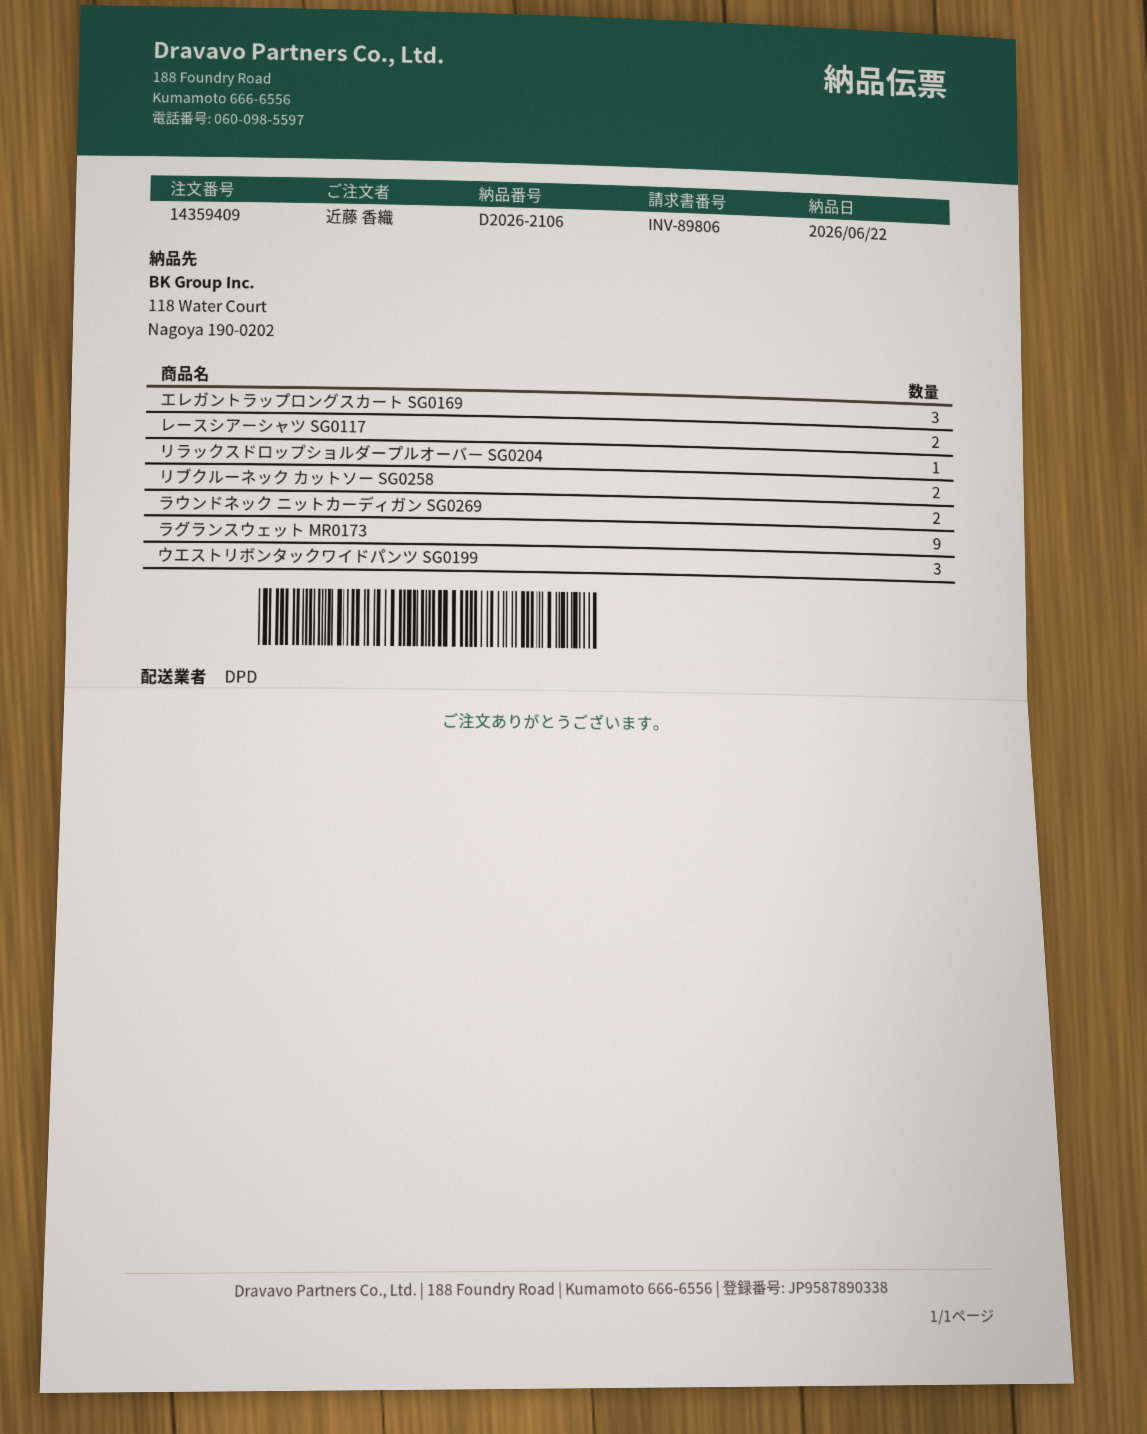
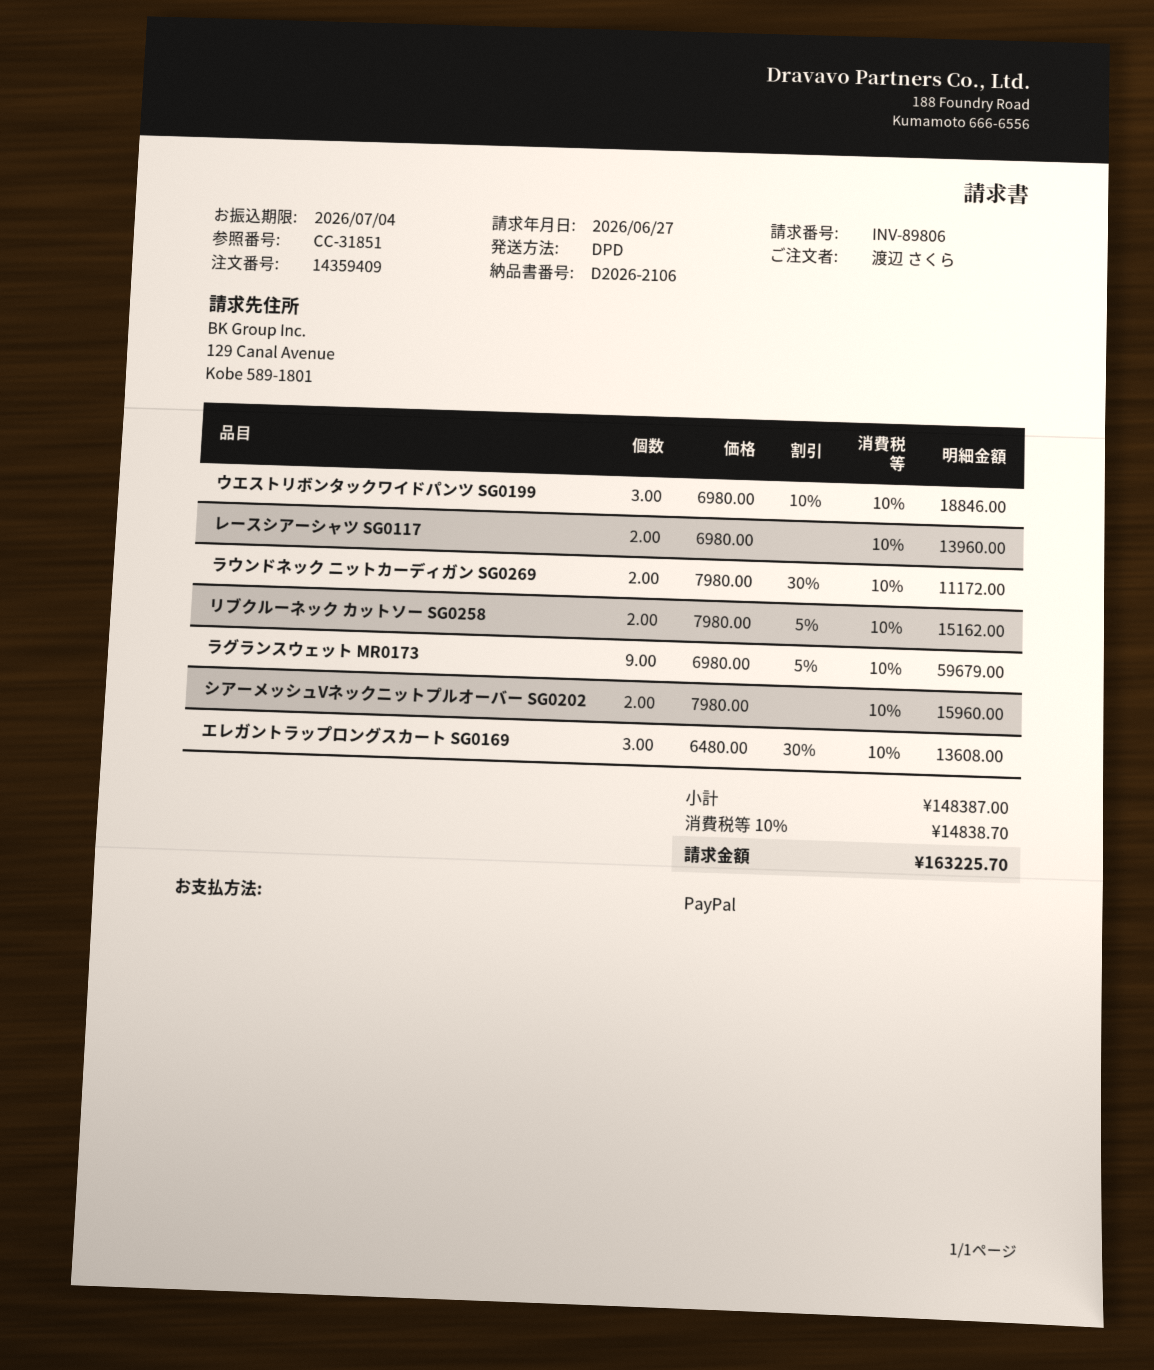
ordered by: 近藤 香織 -> 渡辺 さくら
リラックスドロップショルダープルオーバー SG0204: 1 -> none
シアーメッシュVネックニットプルオーバー SG0202: none -> 2

